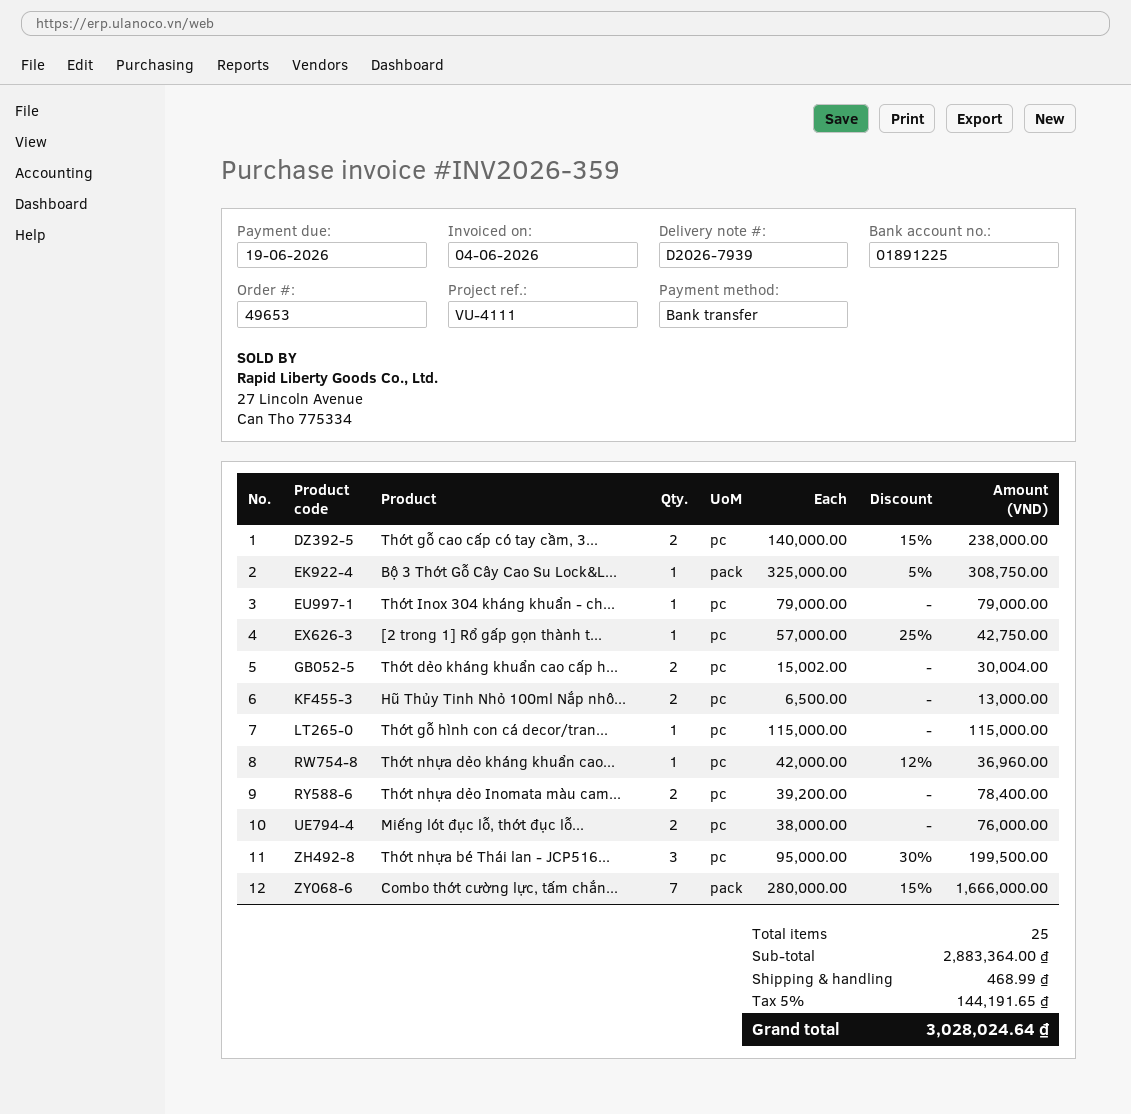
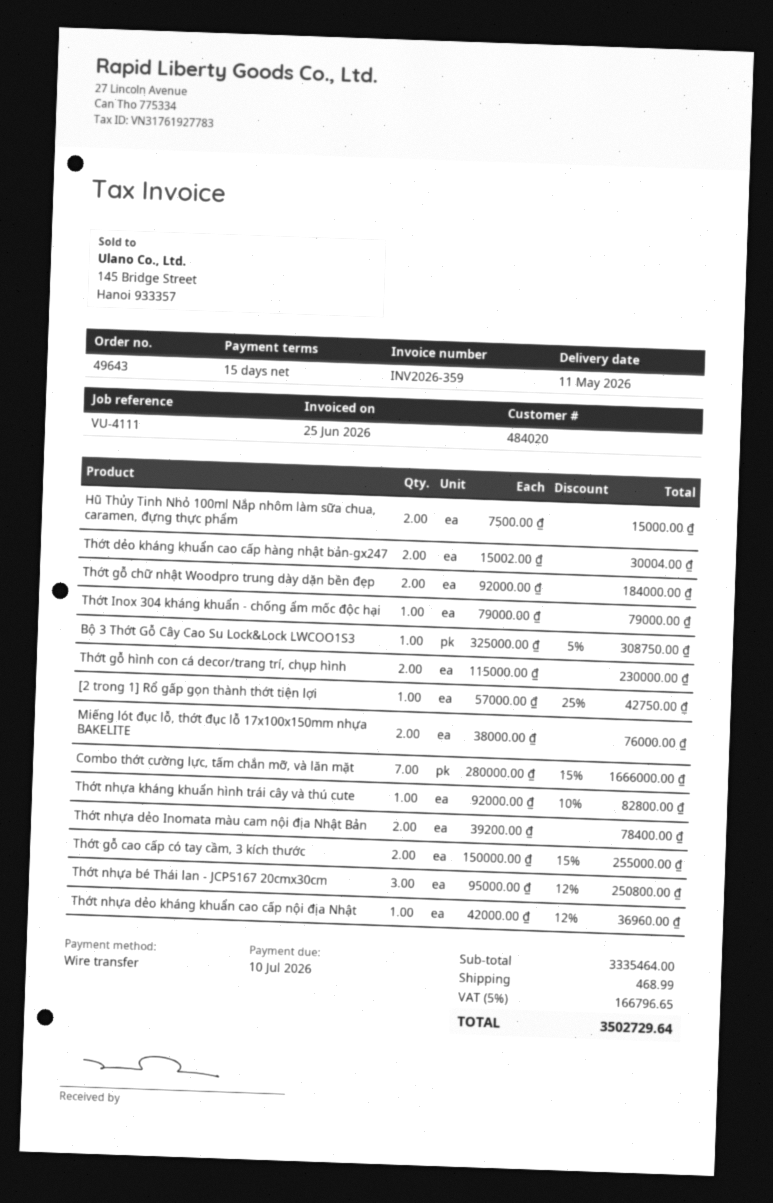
order number: 49653 -> 49643
invoice date: 2026-06-04 -> 2026-06-25
due date: 2026-06-19 -> 2026-07-10
Thớt gỗ cao cấp có tay cầm, 3...: 2 x 140000.00 - 15% = 238000.00 -> 2 x 150000.00 - 15% = 255000.00
Hũ Thủy Tinh Nhỏ 100ml Nắp nhô...: 2 x 6500.00 = 13000.00 -> 2 x 7500.00 = 15000.00
Thớt gỗ hình con cá decor/tran...: 1 x 115000.00 = 115000.00 -> 2 x 115000.00 = 230000.00
Thớt nhựa bé Thái lan - JCP516...: 3 x 95000.00 - 30% = 199500.00 -> 3 x 95000.00 - 12% = 250800.00
Thớt gỗ chữ nhật Woodpro trung dày dặn bền đẹp: none -> 2 x 92000.00 = 184000.00
Thớt nhựa kháng khuẩn hình trái cây và thú cute: none -> 1 x 92000.00 - 10% = 82800.00
subtotal: 2883364.00 -> 3335464.00
tax: 5% = 144191.65 -> 5% = 166796.65
total: 3028024.64 -> 3502729.64

